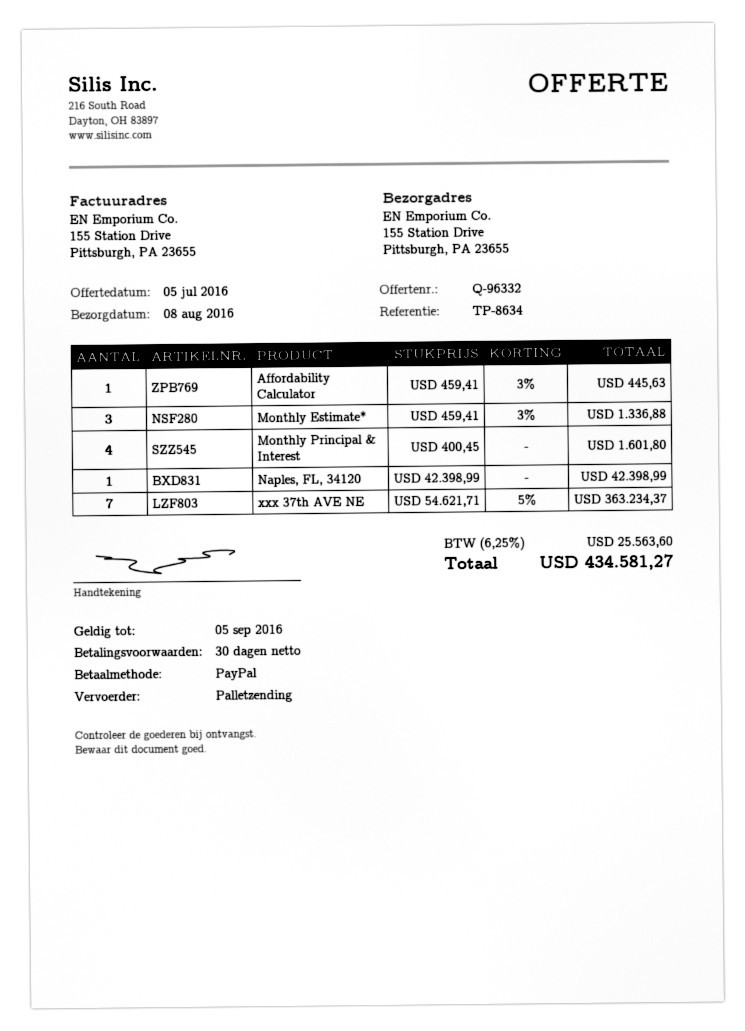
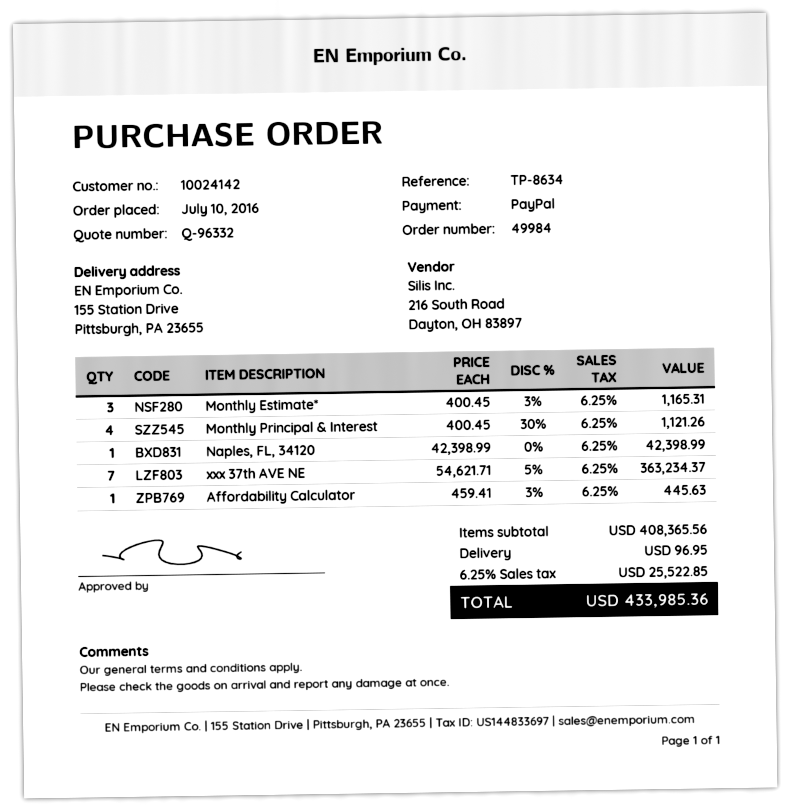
Monthly Estimate*: 3 x 459.41 - 3% = 1336.88 -> 3 x 400.45 - 3% = 1165.31
Monthly Principal & Interest: 4 x 400.45 = 1601.80 -> 4 x 400.45 - 30% = 1121.26
shipping: none -> 96.95
tax: 6.25% = 25563.60 -> 6.25% = 25522.85
total: 434581.27 -> 433985.36

